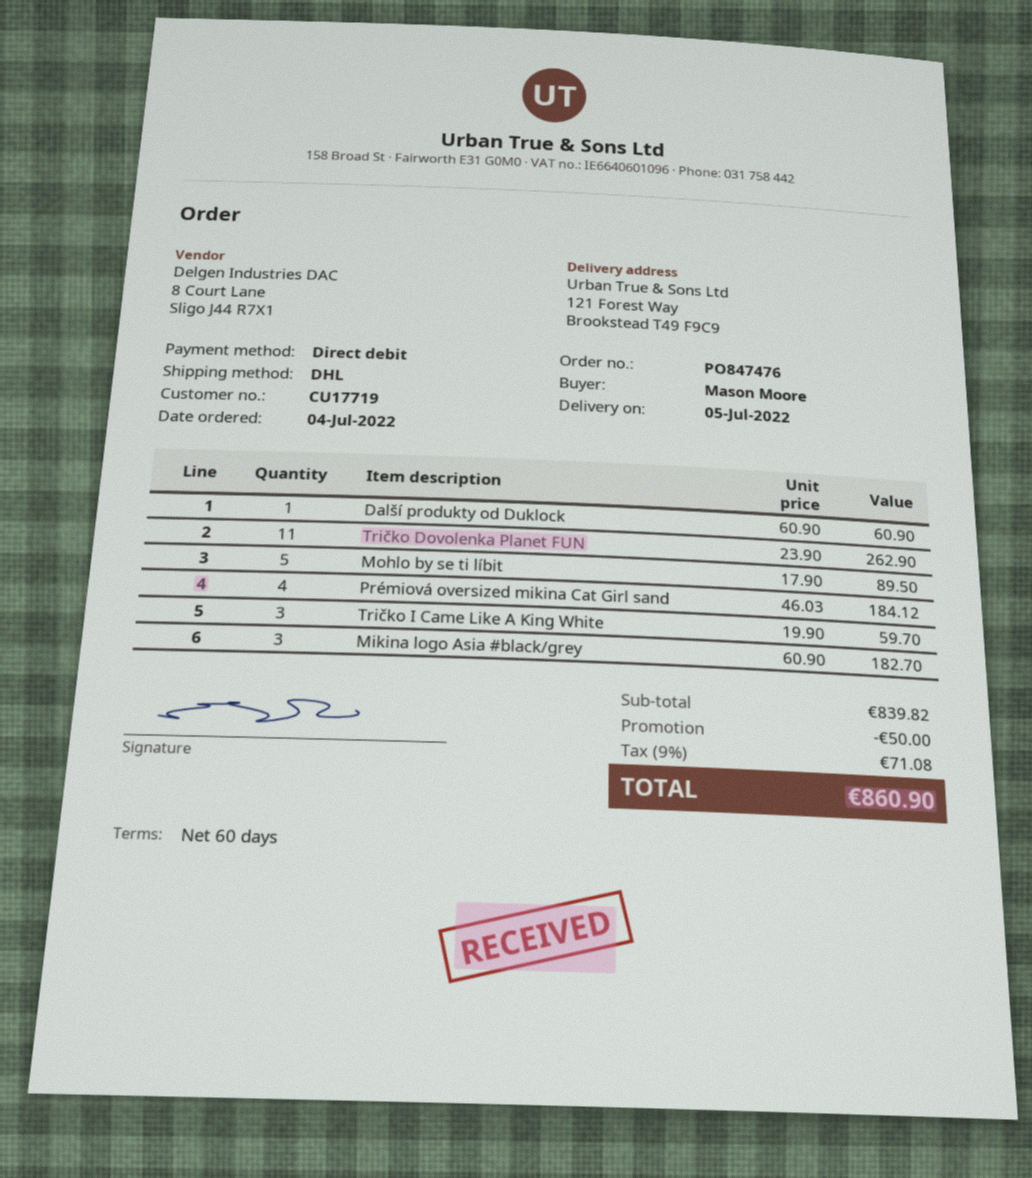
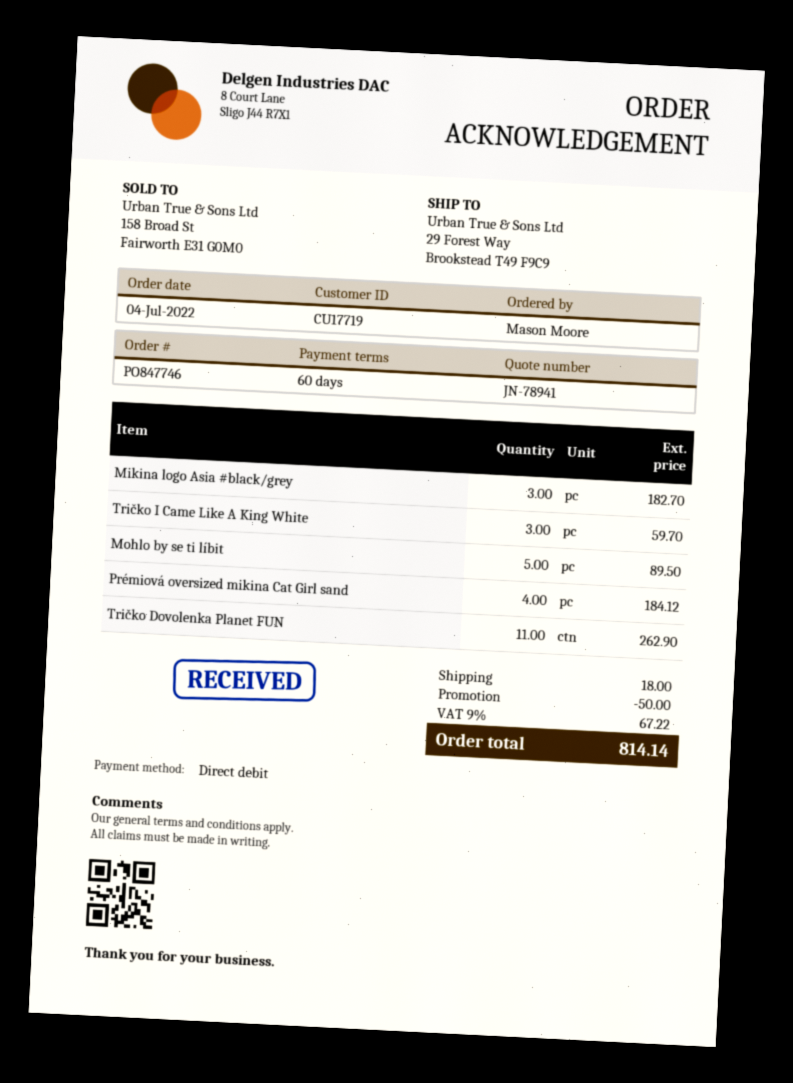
order number: PO847476 -> PO847746
ship to: 121 Forest Way, Brookstead T49 F9C9 -> 29 Forest Way, Brookstead T49 F9C9
Další produkty od Duklock: 1 for 60.90 -> none
shipping: none -> 18.00
tax: 9% = 71.08 -> 9% = 67.22
total: 860.90 -> 814.14

